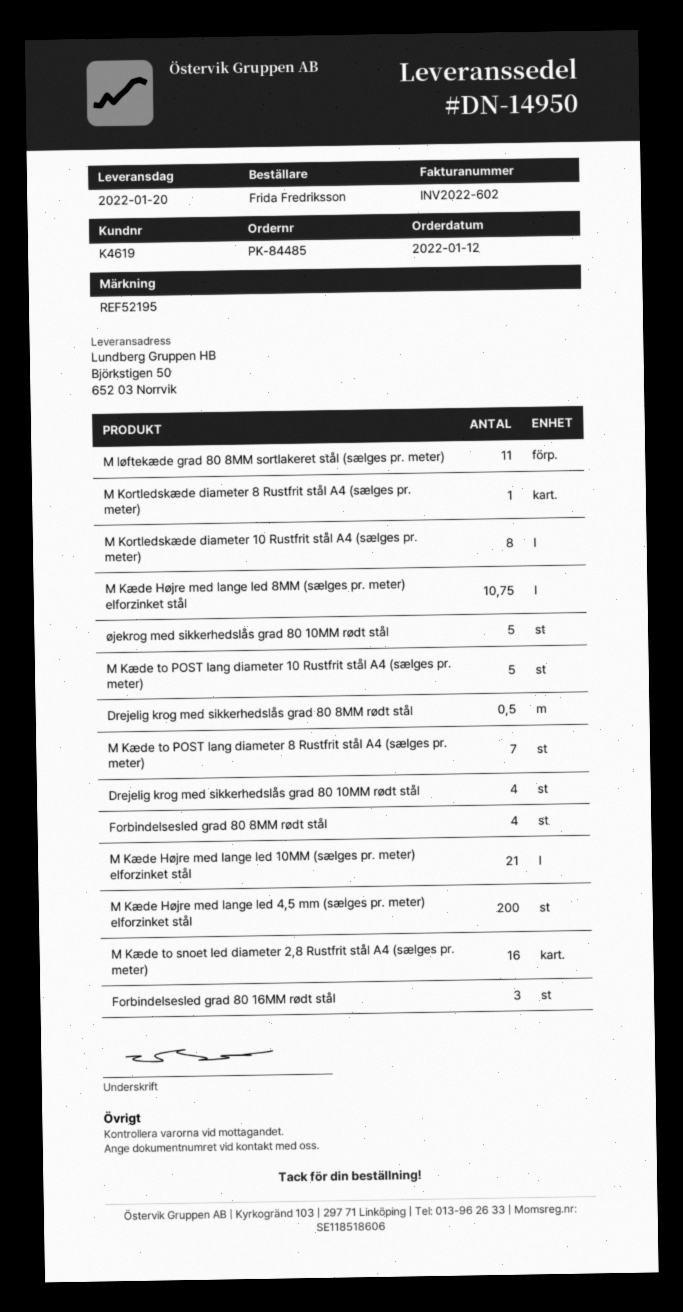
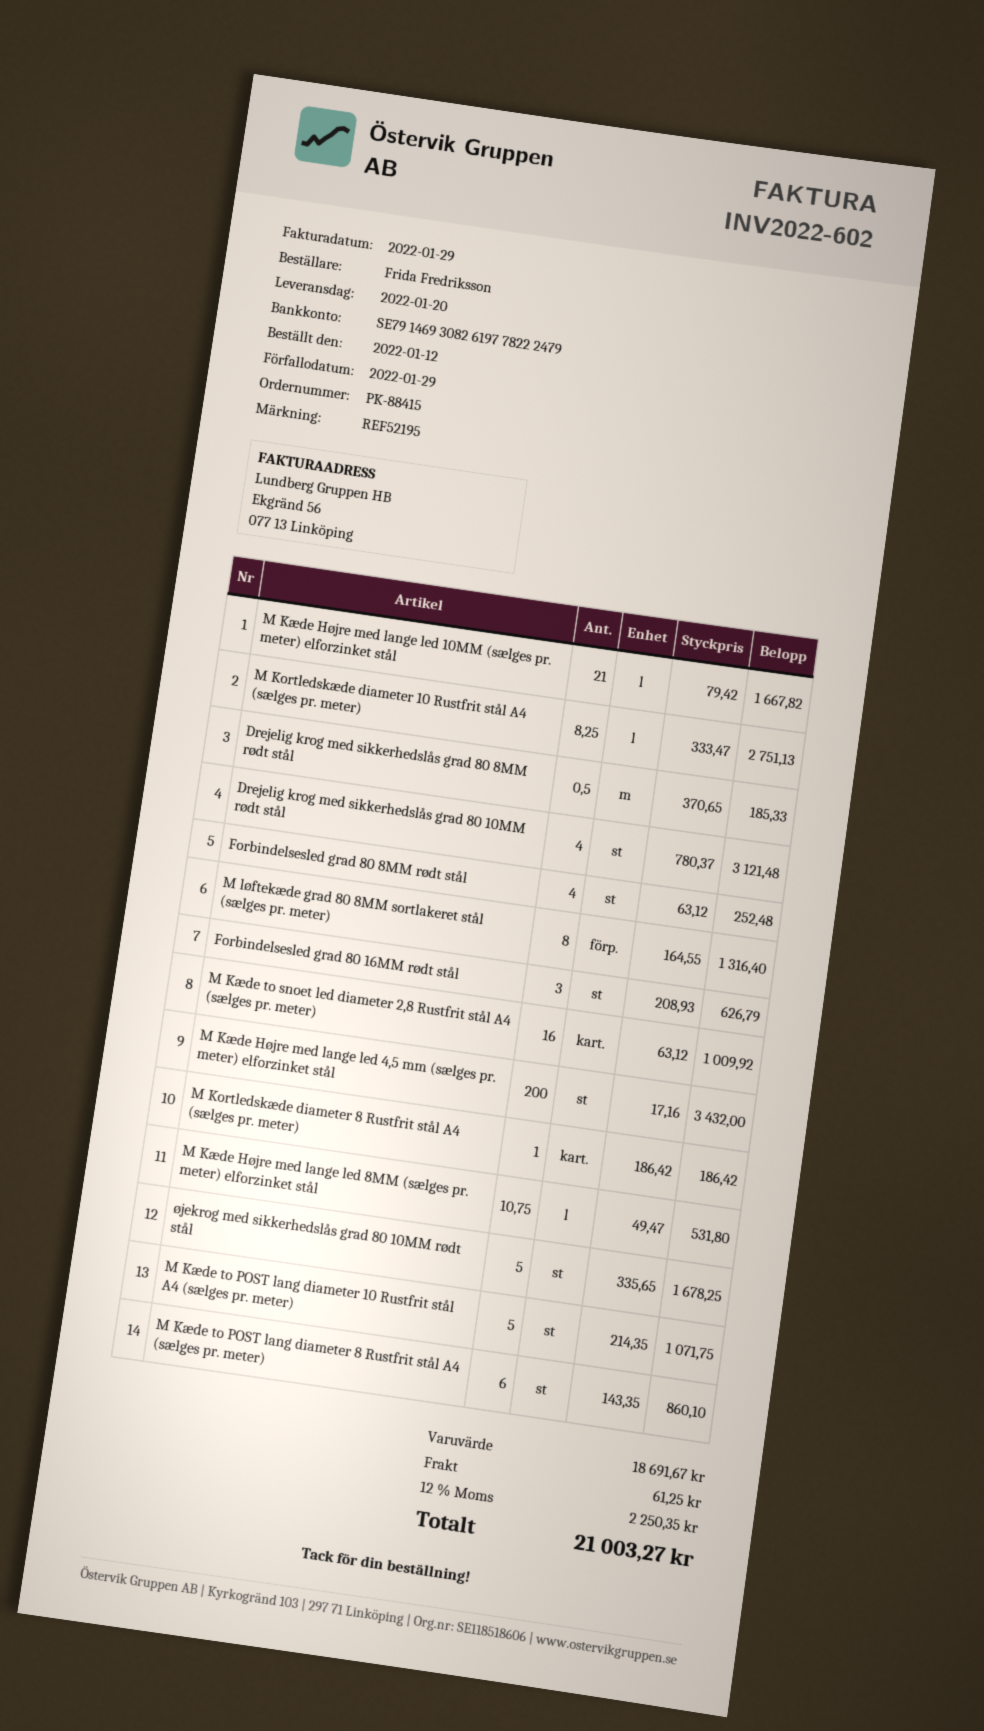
order number: PK-84485 -> PK-88415
M løftekæde grad 80 8MM sortlakeret stål (sælges pr. meter): 11 -> 8
M Kortledskæde diameter 10 Rustfrit stål A4 (sælges pr. meter): 8 -> 8.25
M Kæde to POST lang diameter 8 Rustfrit stål A4 (sælges pr. meter): 7 -> 6

